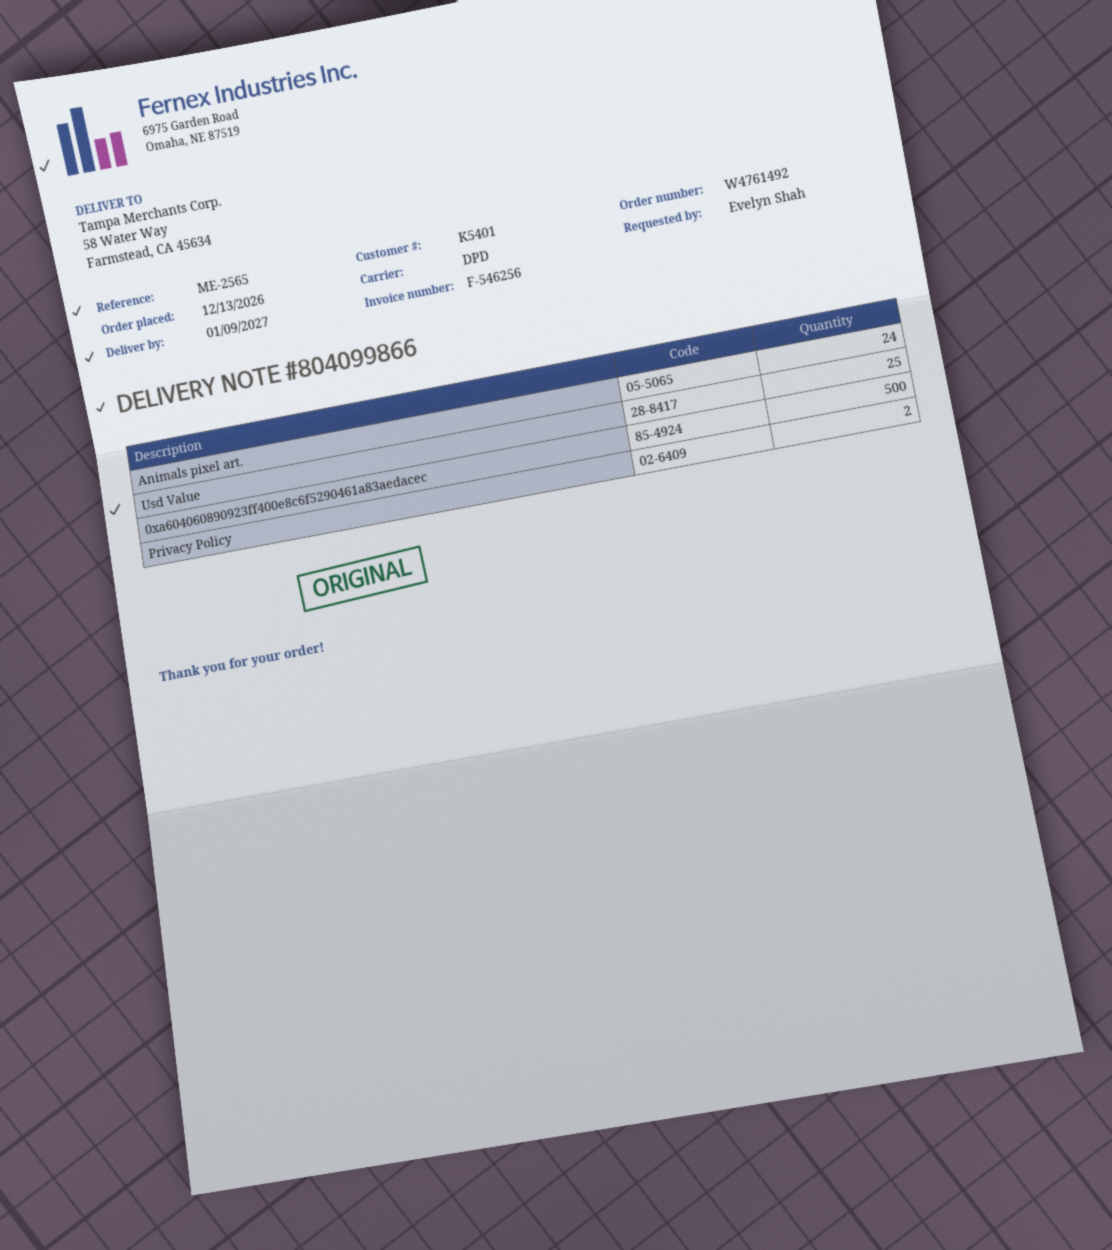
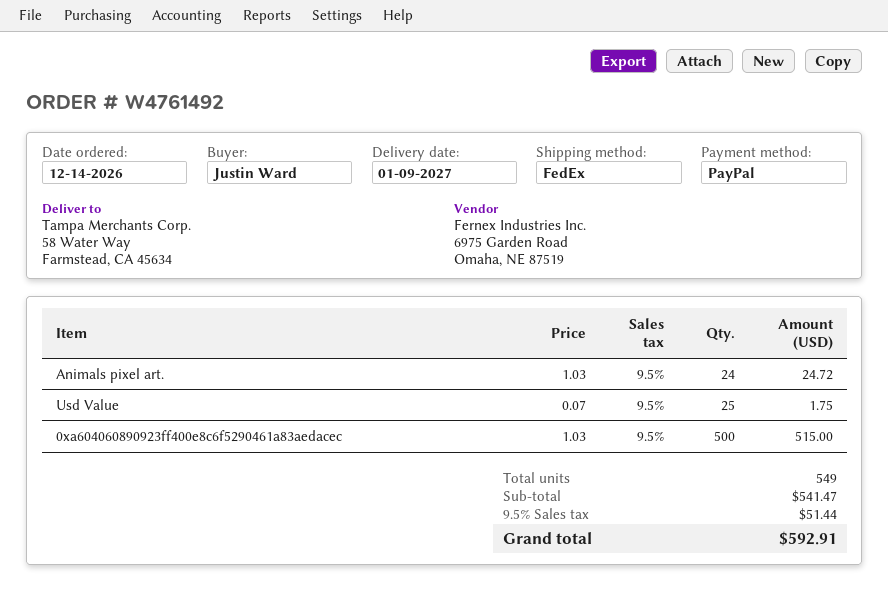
order date: 2026-12-13 -> 2026-12-14
ordered by: Evelyn Shah -> Justin Ward
shipping method: DPD -> FedEx
Privacy Policy: 2 -> none

